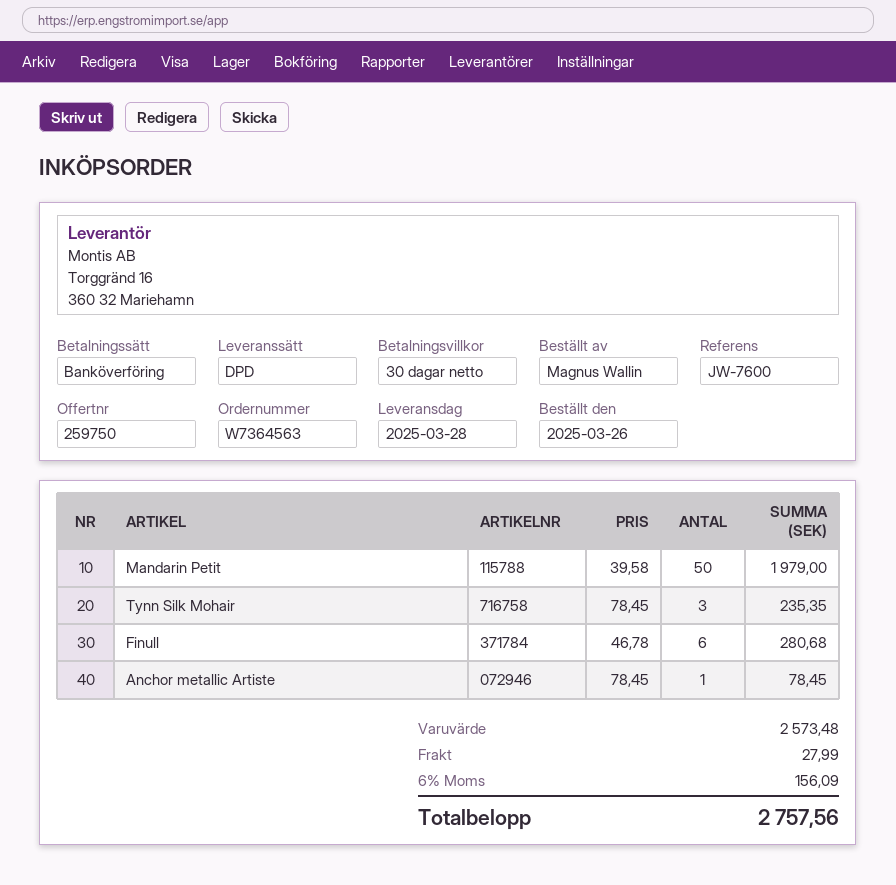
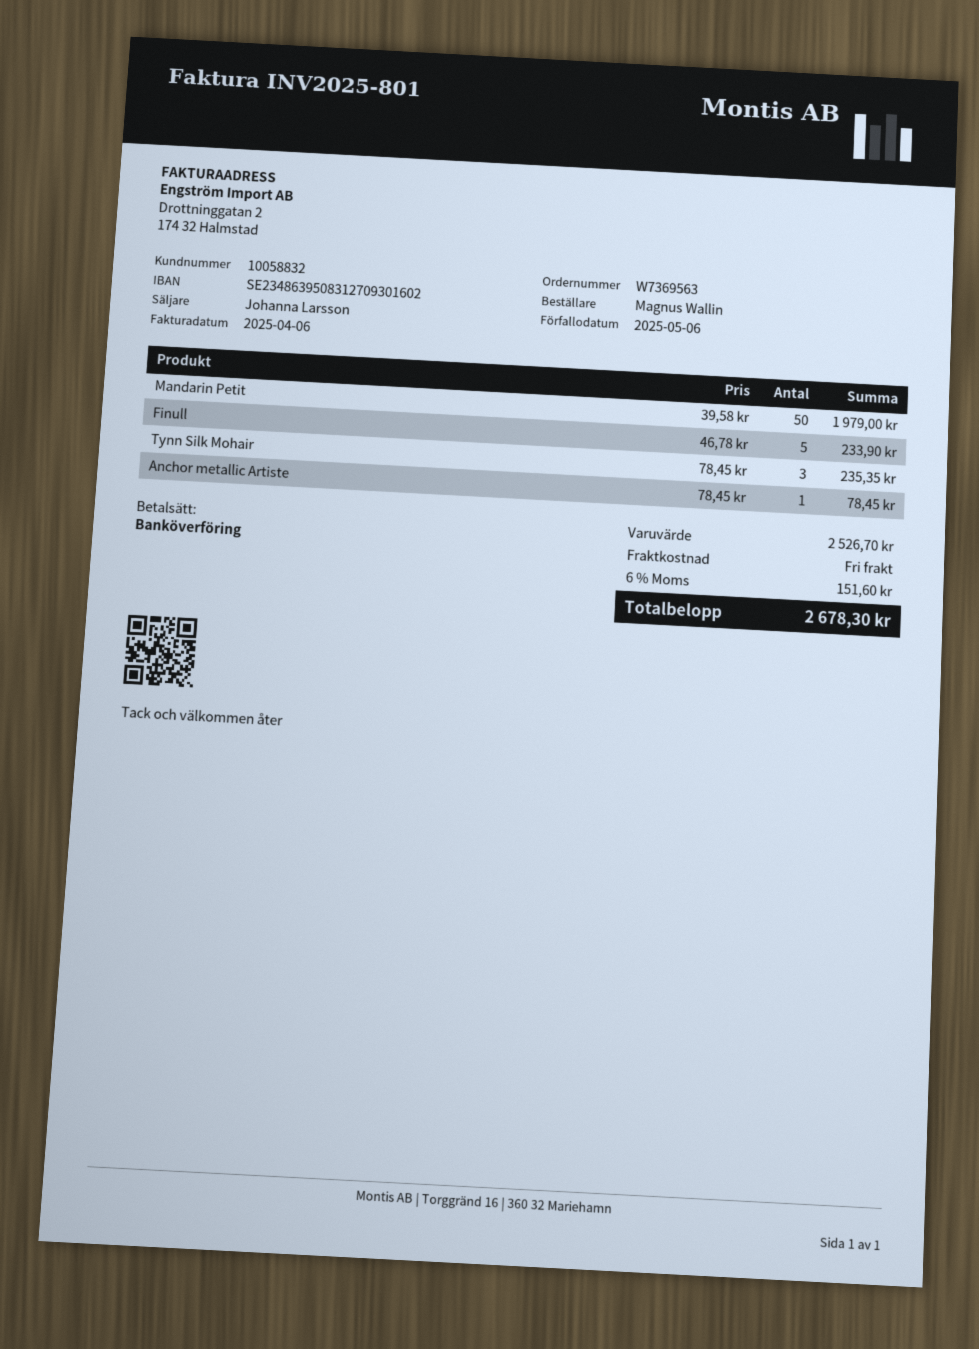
order number: W7364563 -> W7369563
Finull: 6 x 46.78 = 280.68 -> 5 x 46.78 = 233.90
subtotal: 2573.48 -> 2526.70
shipping: 27.99 -> 0.00
tax: 6% = 156.09 -> 6% = 151.60
total: 2757.56 -> 2678.30

